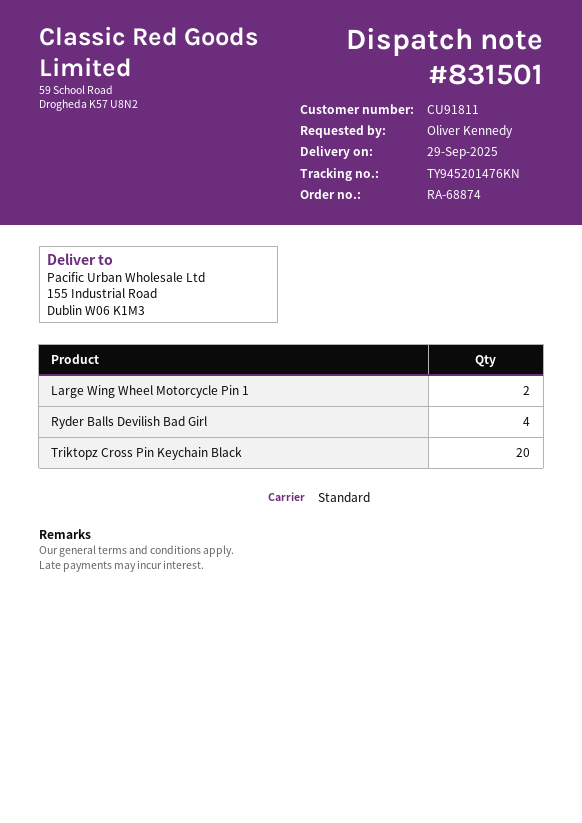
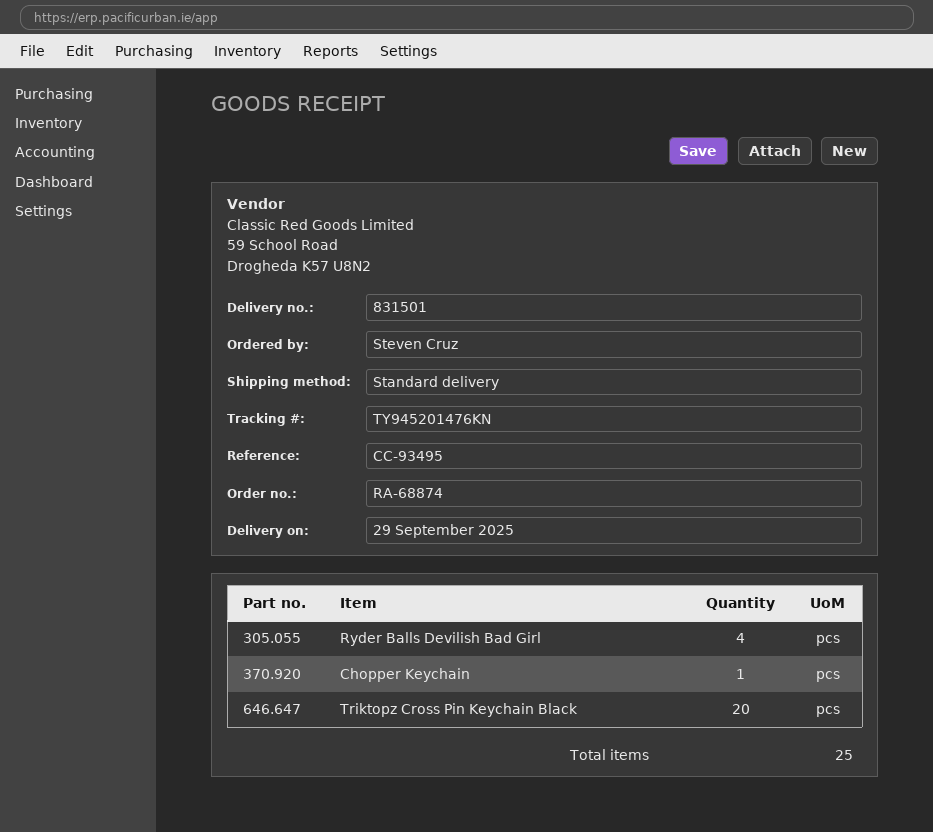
ordered by: Oliver Kennedy -> Steven Cruz
Large Wing Wheel Motorcycle Pin 1: 2 -> none
Chopper Keychain: none -> 1

